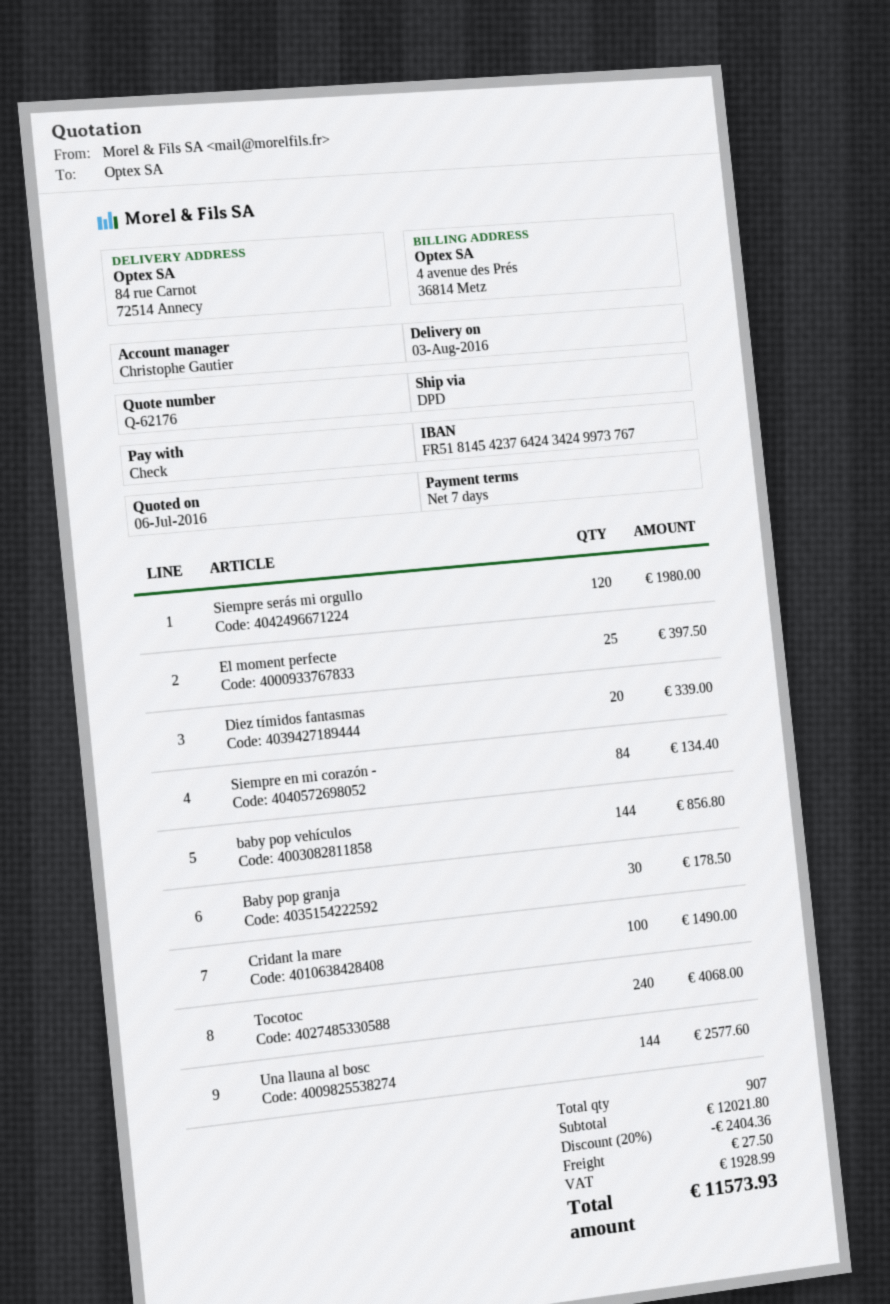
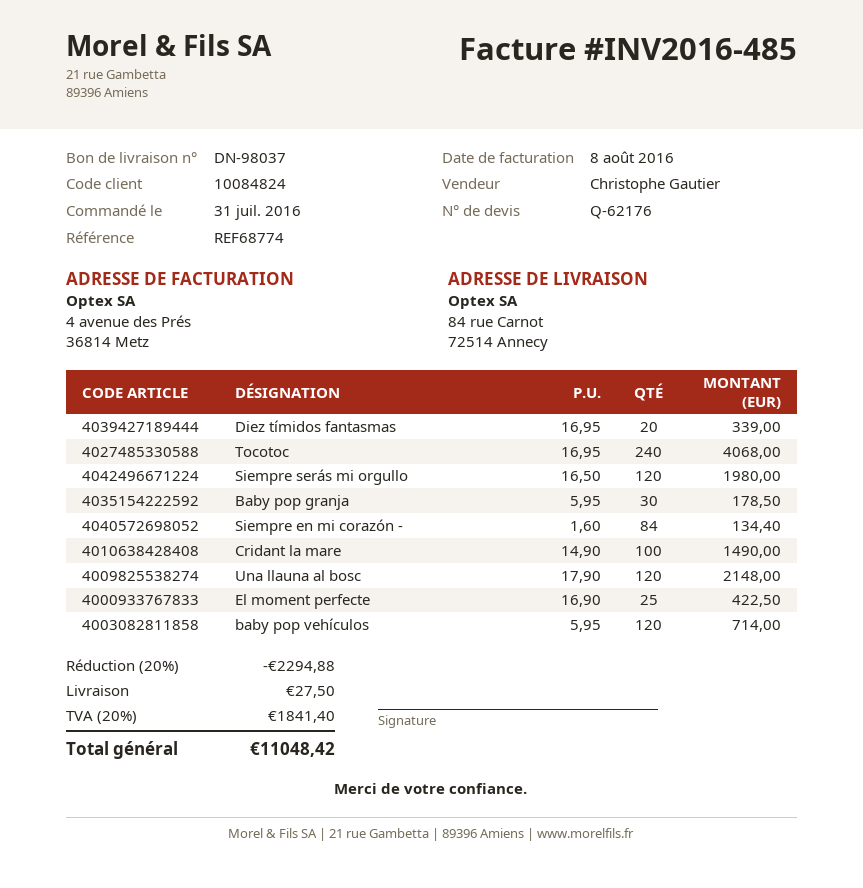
El moment perfecte: 25 for 397.50 -> 25 for 422.50
baby pop vehículos: 144 for 856.80 -> 120 for 714.00
Una llauna al bosc: 144 for 2577.60 -> 120 for 2148.00
discount: 20% = 2404.36 -> 20% = 2294.88
tax: 1928.99 -> 1841.40
total: 11573.93 -> 11048.42

